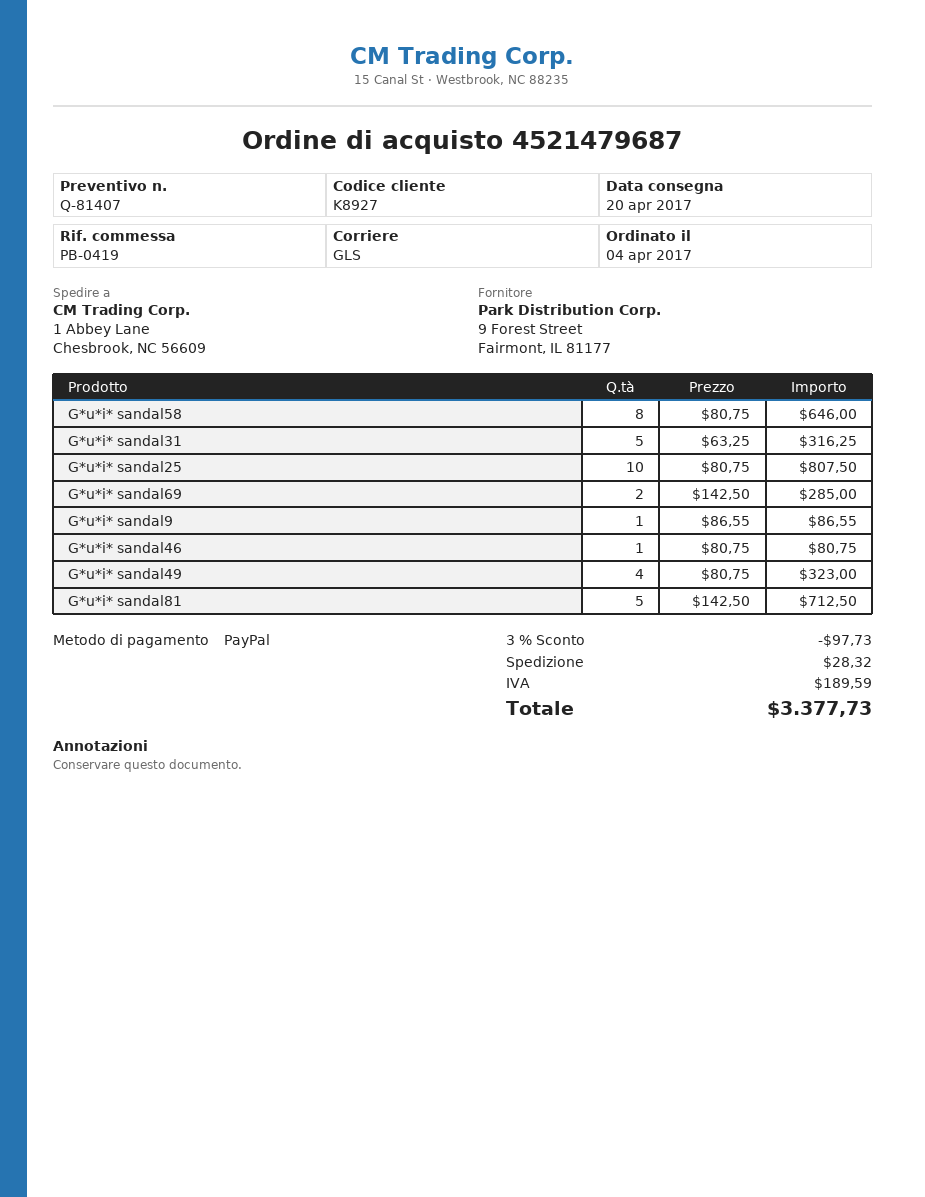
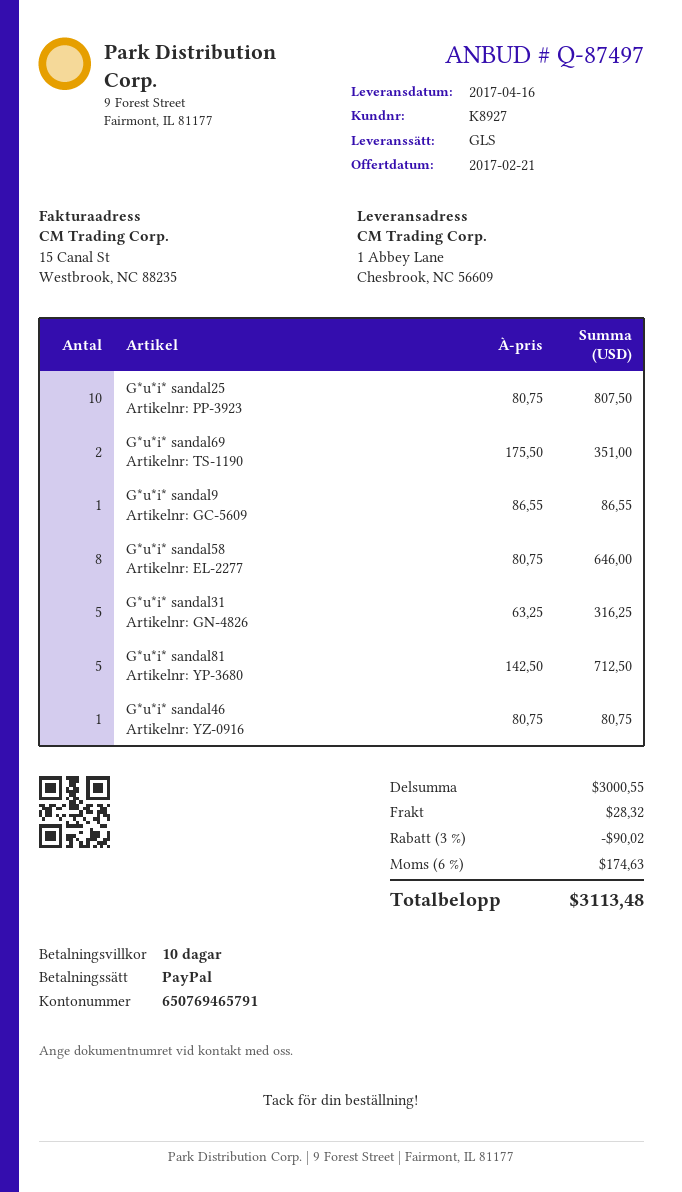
quote number: Q-81407 -> Q-87497
delivery date: 2017-04-20 -> 2017-04-16
G*u*i* sandal69: 2 x 142.50 = 285.00 -> 2 x 175.50 = 351.00
G*u*i* sandal49: 4 x 80.75 = 323.00 -> none
discount: 3% = 97.73 -> 3% = 90.02
tax: 189.59 -> 174.63
total: 3377.73 -> 3113.48

